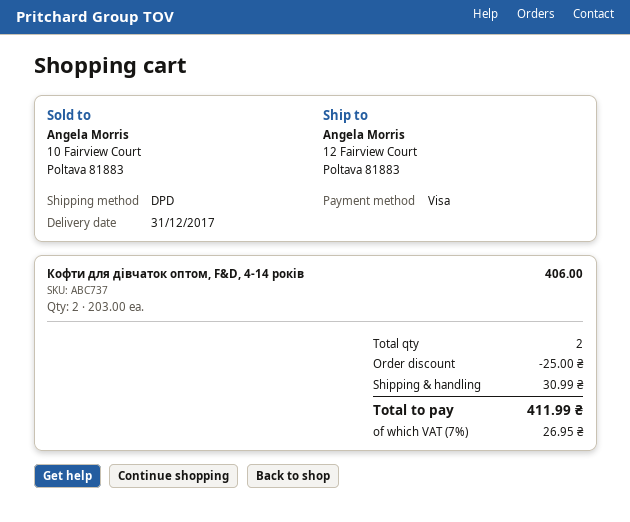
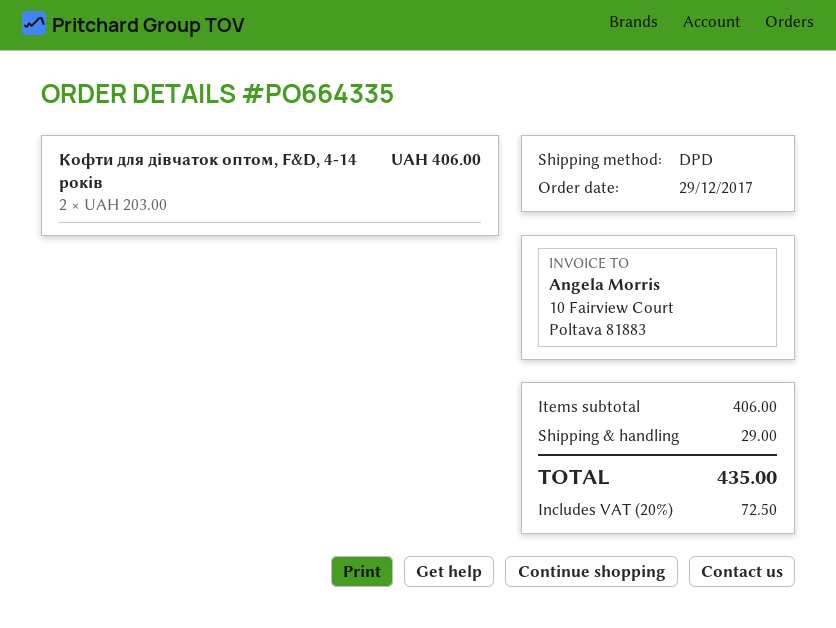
discount: 25.00 -> none
shipping: 30.99 -> 29.00
tax: 7% = 26.95 -> 20% = 72.50
total: 411.99 -> 435.00

